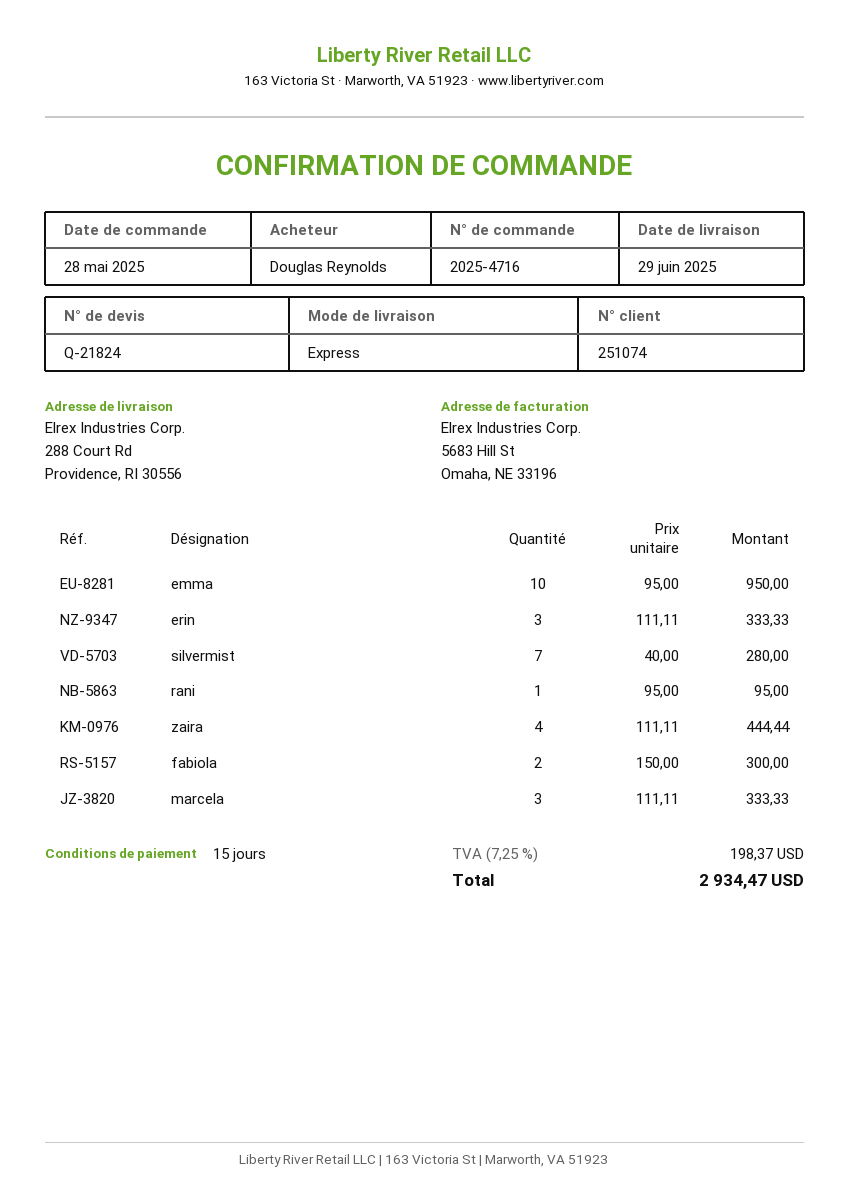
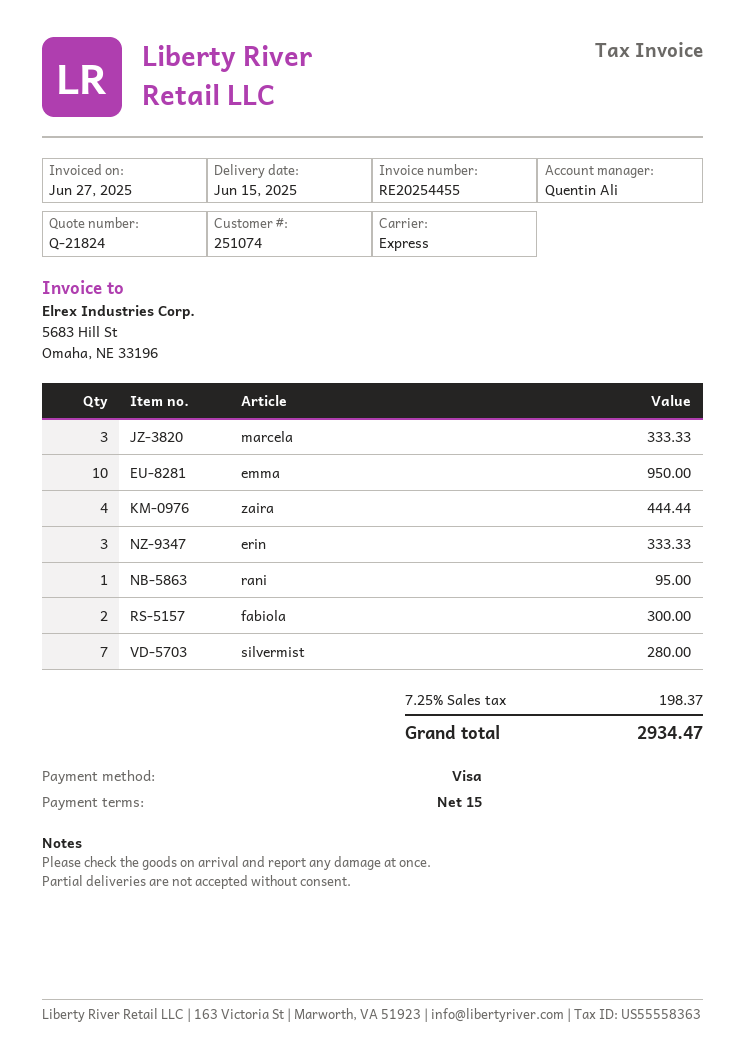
delivery date: 2025-06-29 -> 2025-06-15

